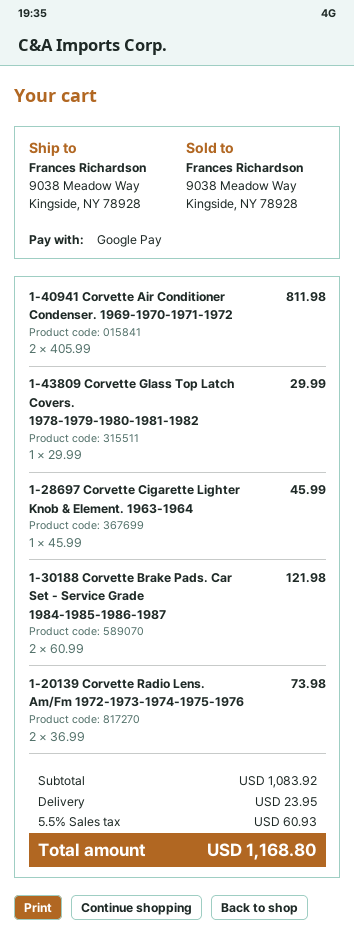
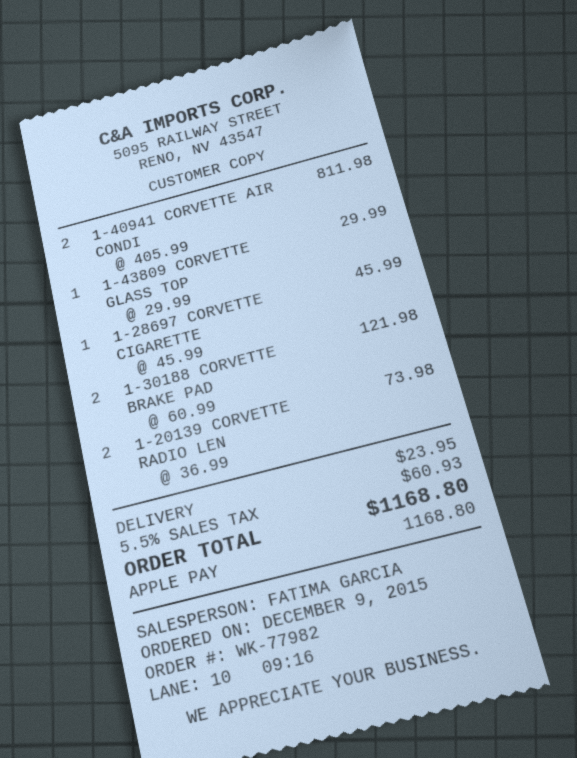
payment method: Google Pay -> Apple Pay

